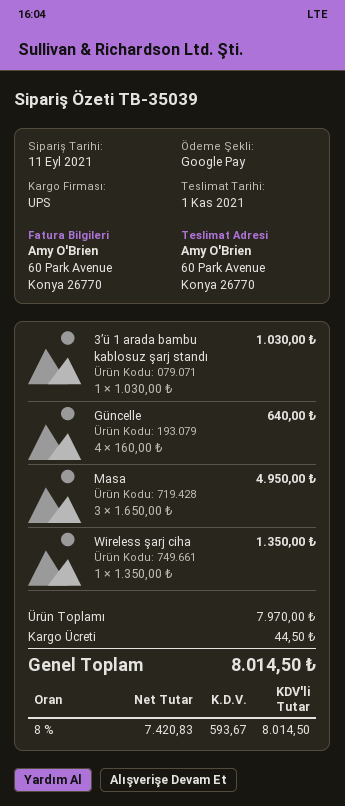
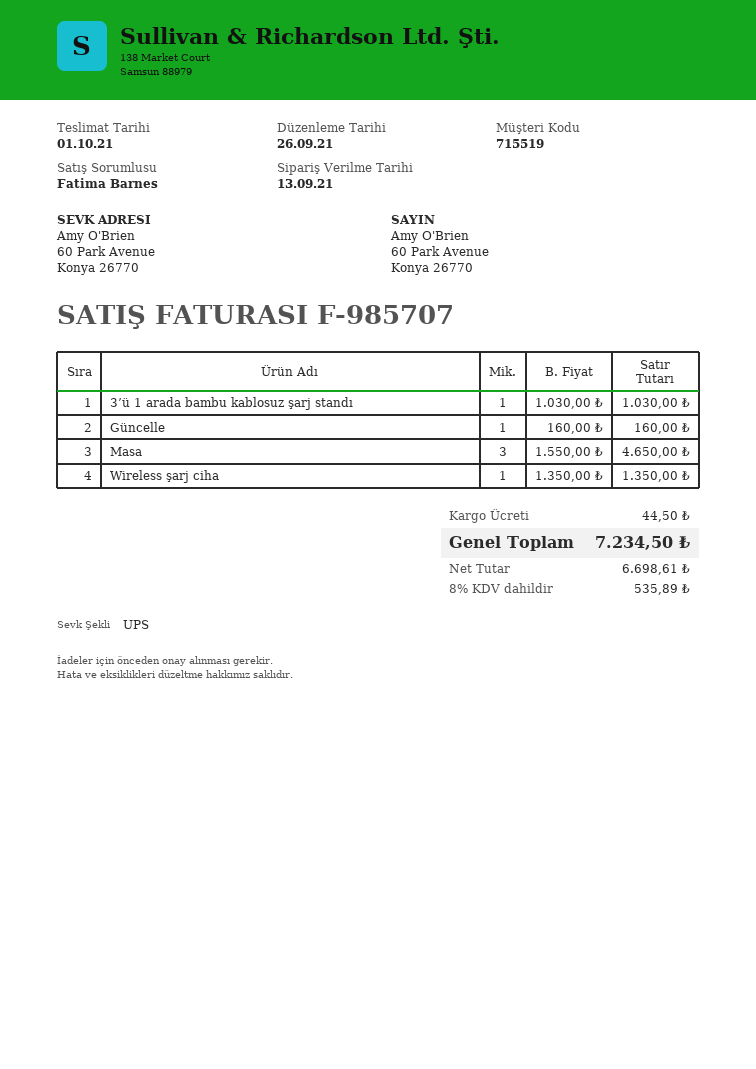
order date: 2021-09-11 -> 2021-09-13
delivery date: 2021-11-01 -> 2021-10-01
Güncelle: 4 x 160.00 = 640.00 -> 1 x 160.00 = 160.00
Masa: 3 x 1650.00 = 4950.00 -> 3 x 1550.00 = 4650.00
net: 7420.83 -> 6698.61
tax: 8% = 593.67 -> 8% = 535.89
total: 8014.50 -> 7234.50

